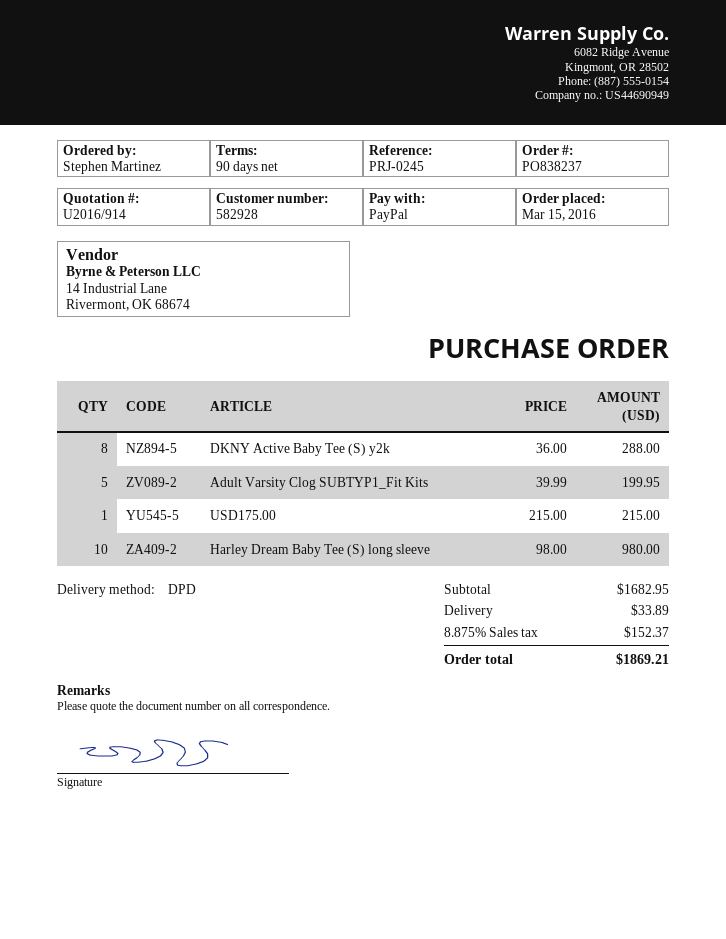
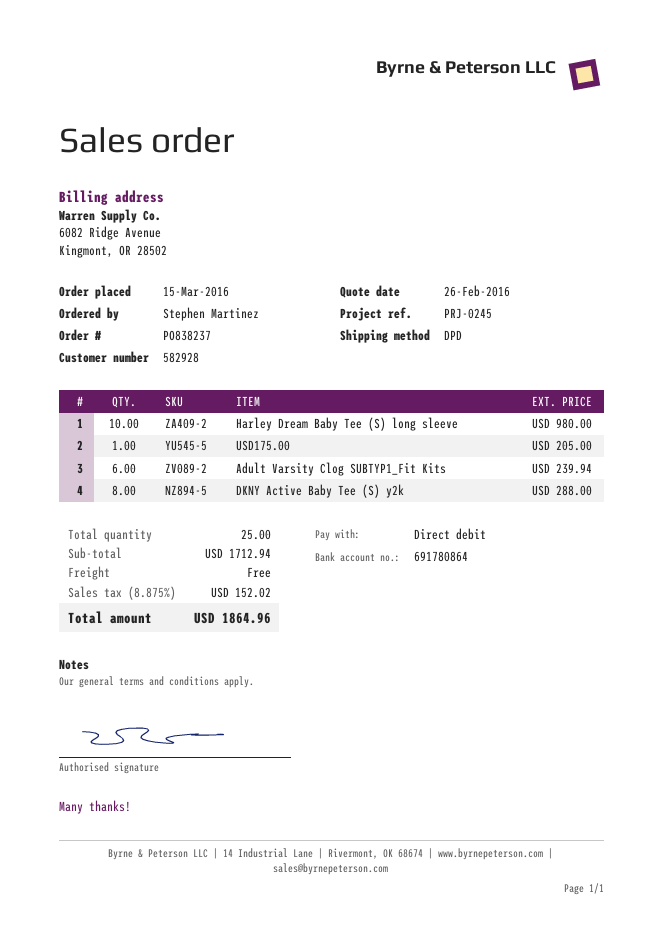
payment method: PayPal -> direct debit
Adult Varsity Clog SUBTYP1_Fit Kits: 5 for 199.95 -> 6 for 239.94
USD175.00: 1 for 215.00 -> 1 for 205.00
subtotal: 1682.95 -> 1712.94
shipping: 33.89 -> 0.00
tax: 8.875% = 152.37 -> 8.875% = 152.02
total: 1869.21 -> 1864.96

